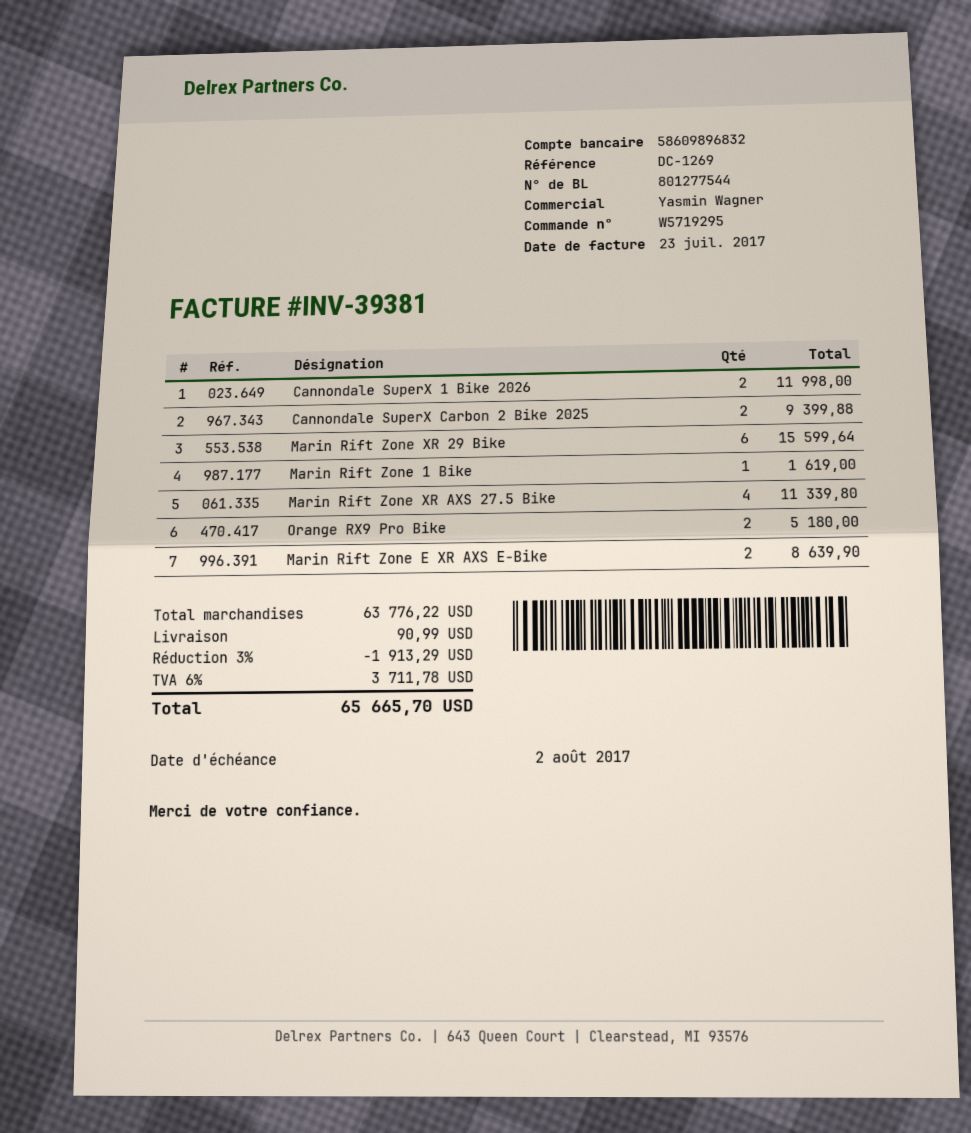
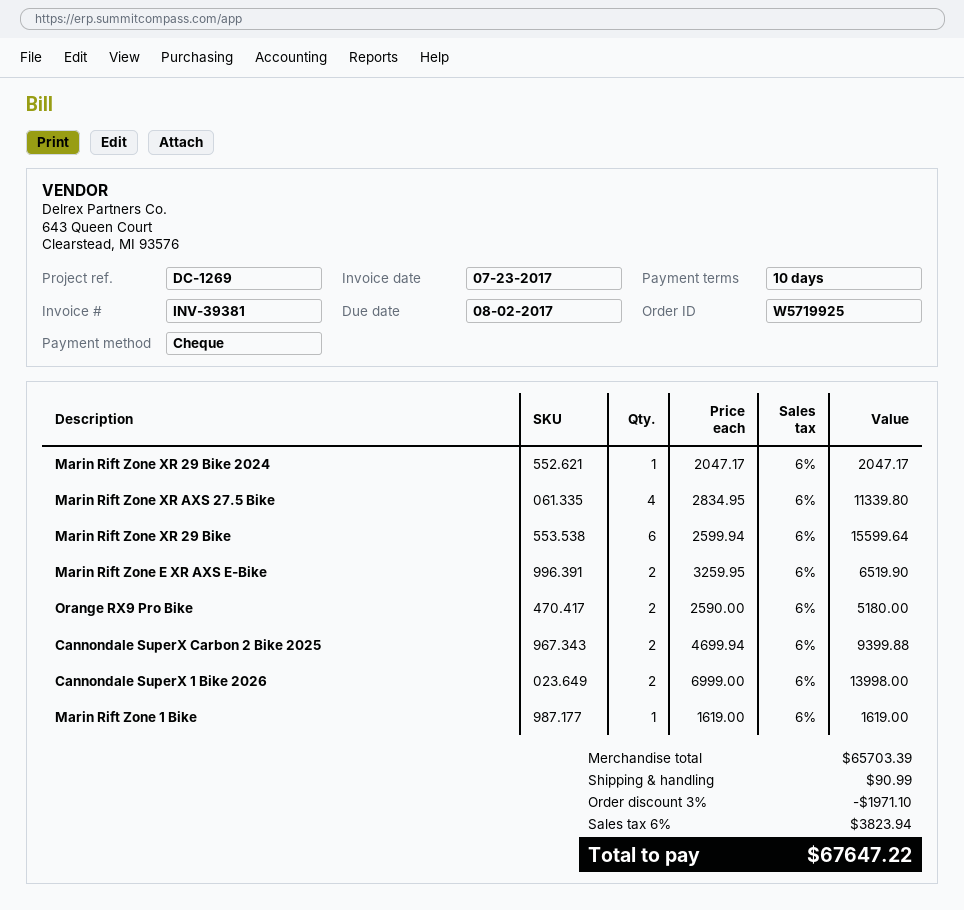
order number: W5719295 -> W5719925
Cannondale SuperX 1 Bike 2026: 2 for 11998.00 -> 2 for 13998.00
Marin Rift Zone E XR AXS E-Bike: 2 for 8639.90 -> 2 for 6519.90
Marin Rift Zone XR 29 Bike 2024: none -> 1 for 2047.17
subtotal: 63776.22 -> 65703.39
discount: 3% = 1913.29 -> 3% = 1971.10
tax: 6% = 3711.78 -> 6% = 3823.94
total: 65665.70 -> 67647.22

